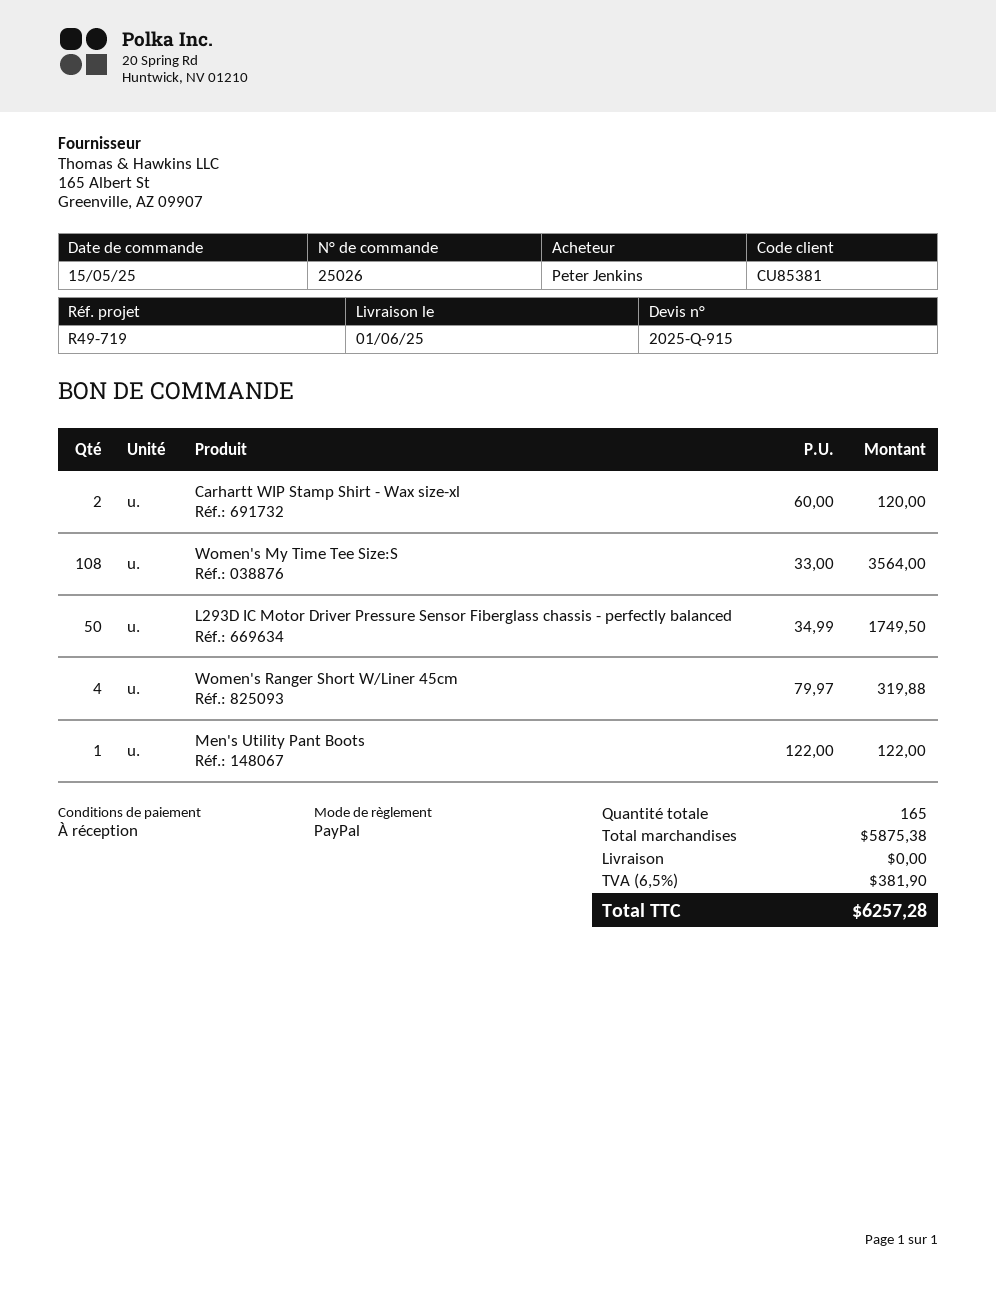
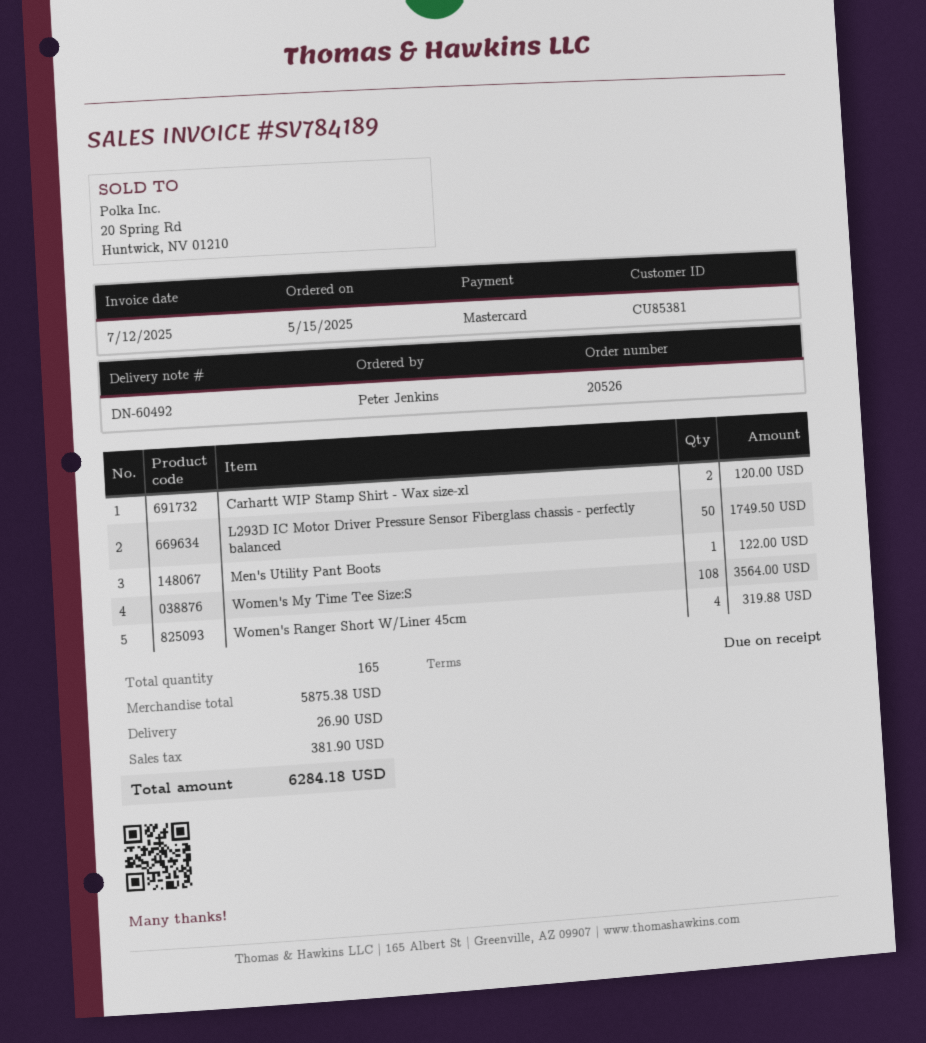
order number: 25026 -> 20526
payment method: PayPal -> Mastercard
shipping: 0.00 -> 26.90
total: 6257.28 -> 6284.18

